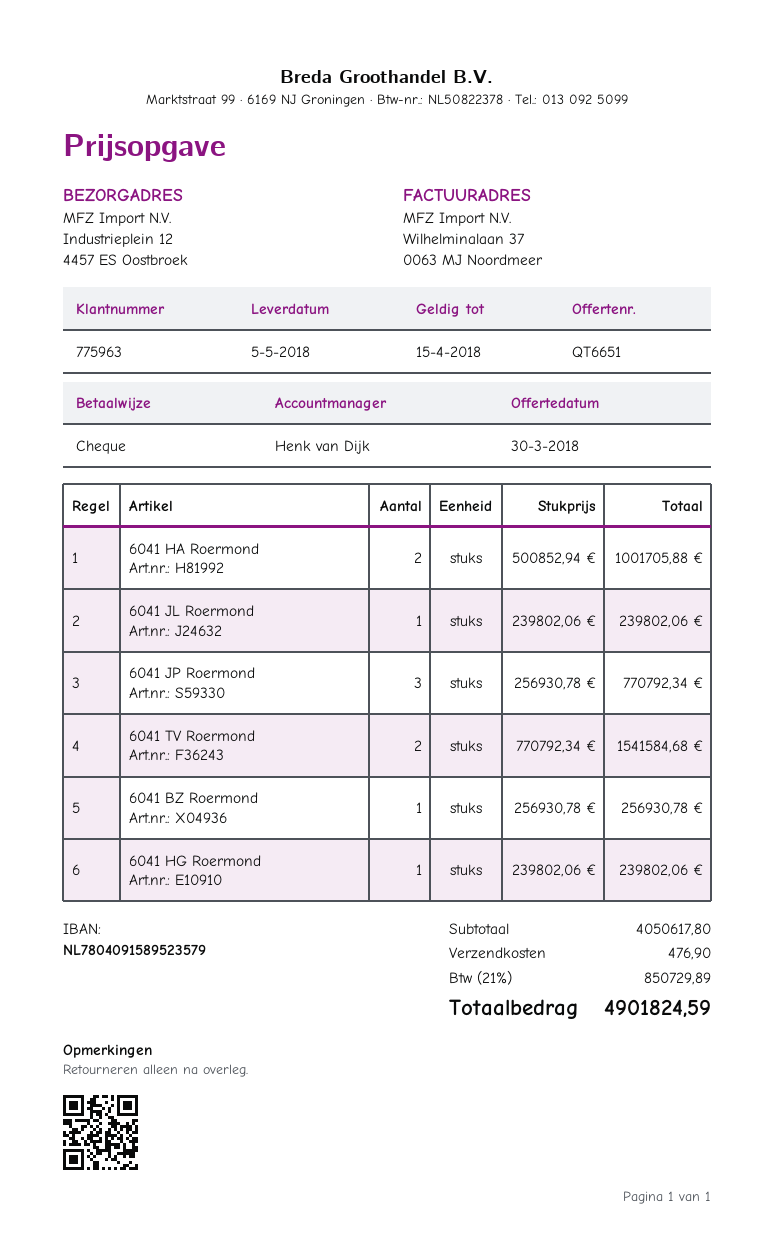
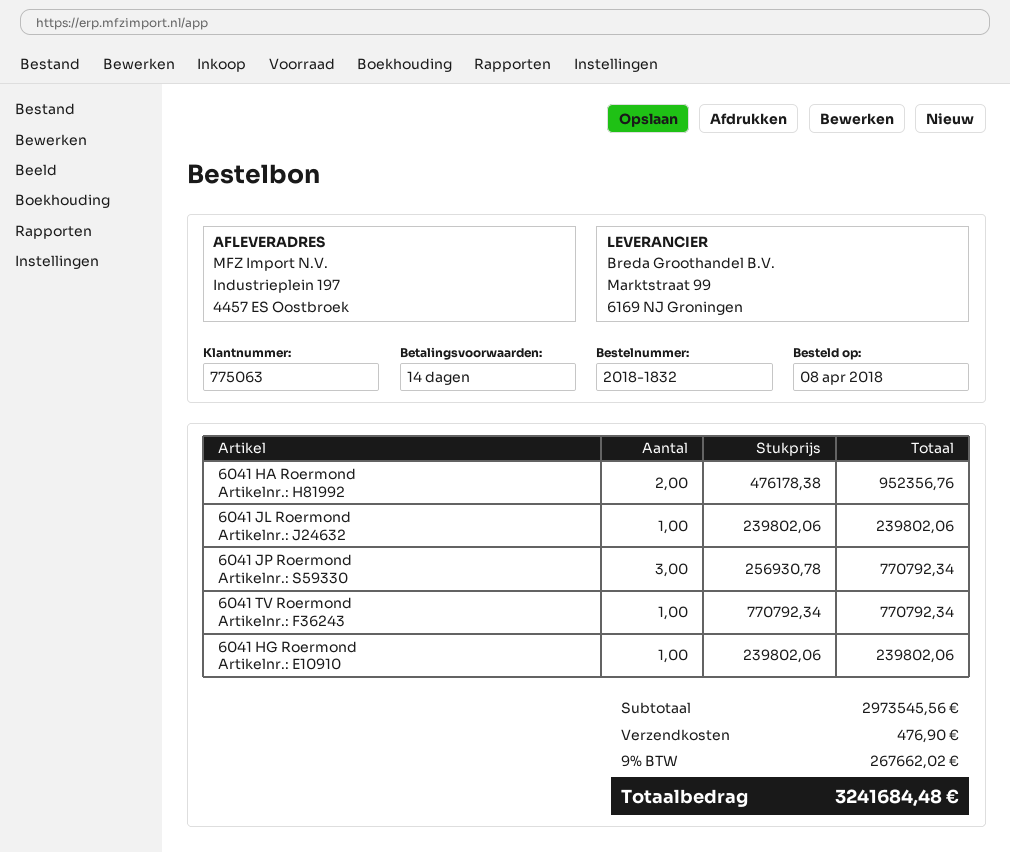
customer number: 775963 -> 775063
ship to: Industrieplein 12, 4457 ES Oostbroek -> Industrieplein 197, 4457 ES Oostbroek
6041 HA Roermond: 2 x 500852.94 = 1001705.88 -> 2 x 476178.38 = 952356.76
6041 TV Roermond: 2 x 770792.34 = 1541584.68 -> 1 x 770792.34 = 770792.34
6041 BZ Roermond: 1 x 256930.78 = 256930.78 -> none
subtotal: 4050617.80 -> 2973545.56
tax: 21% = 850729.89 -> 9% = 267662.02
total: 4901824.59 -> 3241684.48

